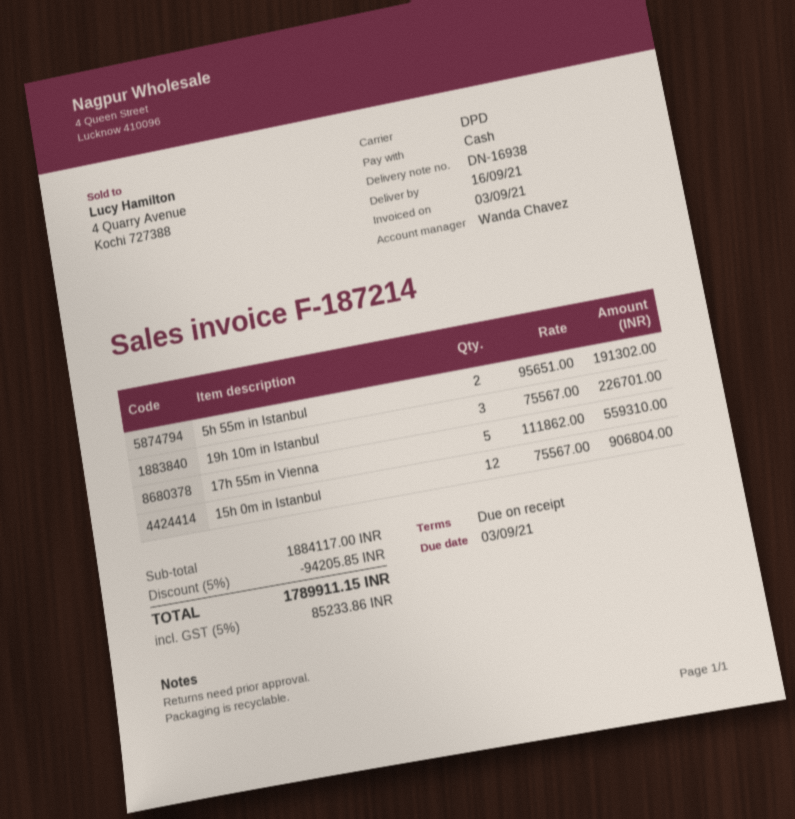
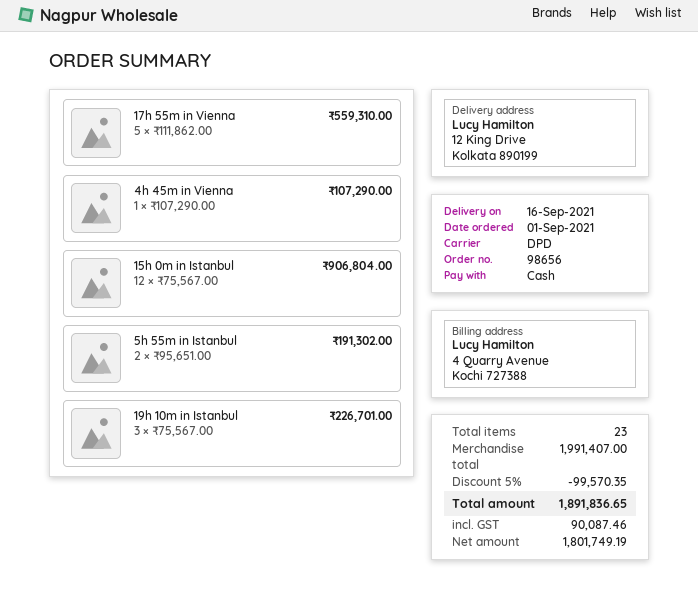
4h 45m in Vienna: none -> 1 x 107290.00 = 107290.00
subtotal: 1884117.00 -> 1991407.00
discount: 5% = 94205.85 -> 5% = 99570.35
tax: 85233.86 -> 90087.46
total: 1789911.15 -> 1891836.65

